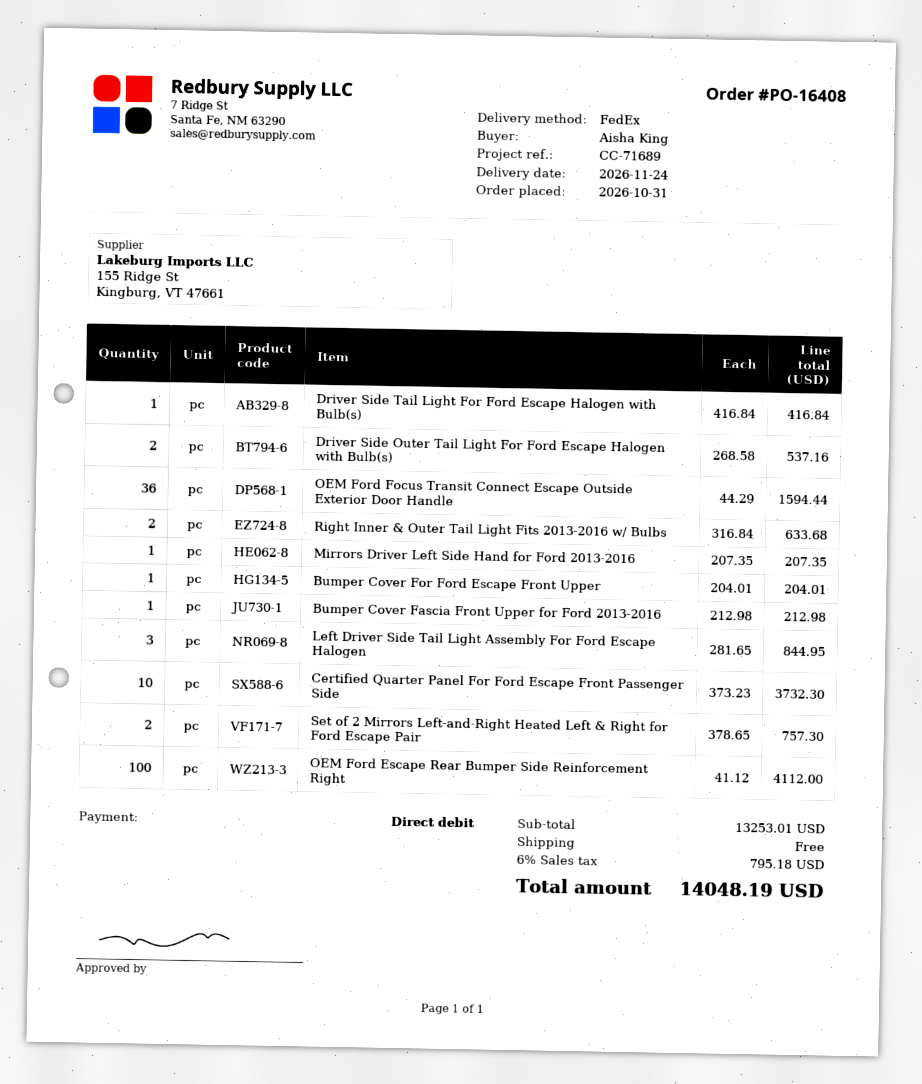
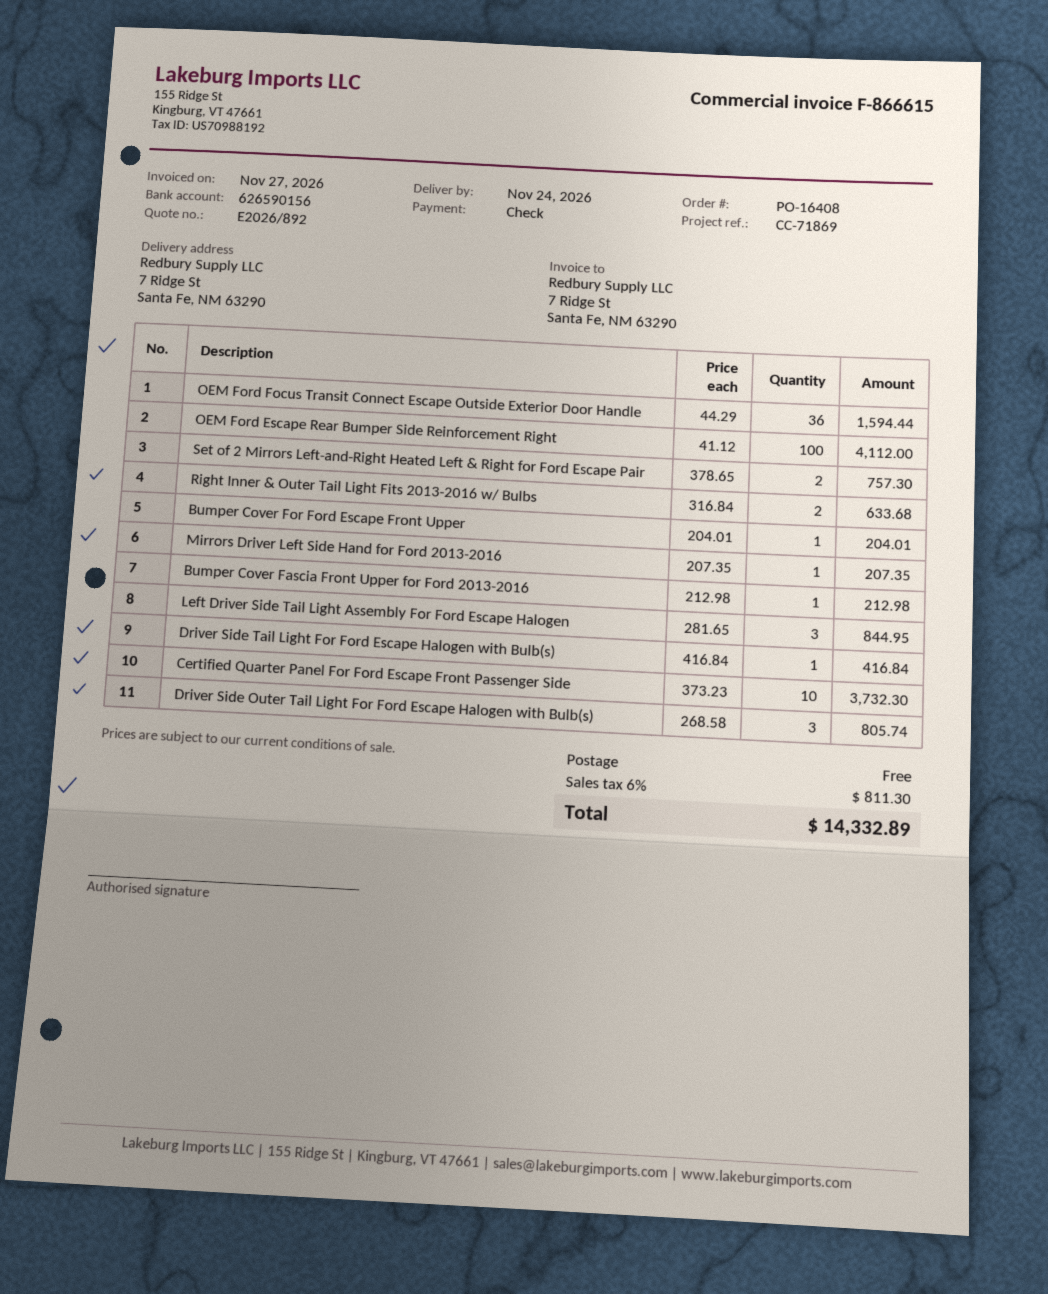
reference: CC-71689 -> CC-71869
payment method: direct debit -> cheque
Driver Side Outer Tail Light For Ford Escape Halogen with Bulb(s): 2 x 268.58 = 537.16 -> 3 x 268.58 = 805.74
tax: 6% = 795.18 -> 6% = 811.30
total: 14048.19 -> 14332.89

